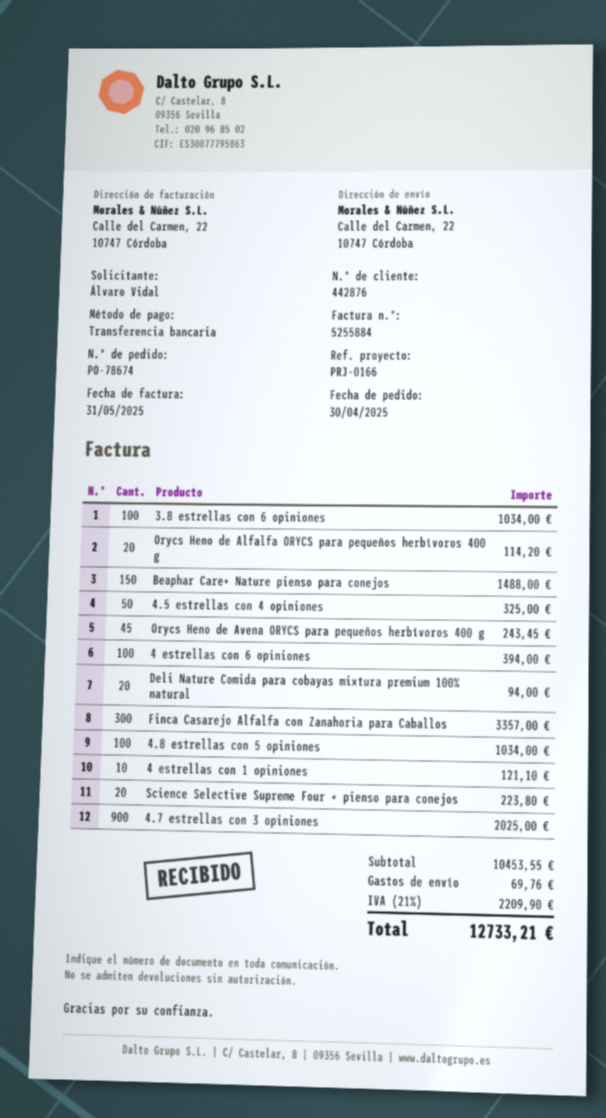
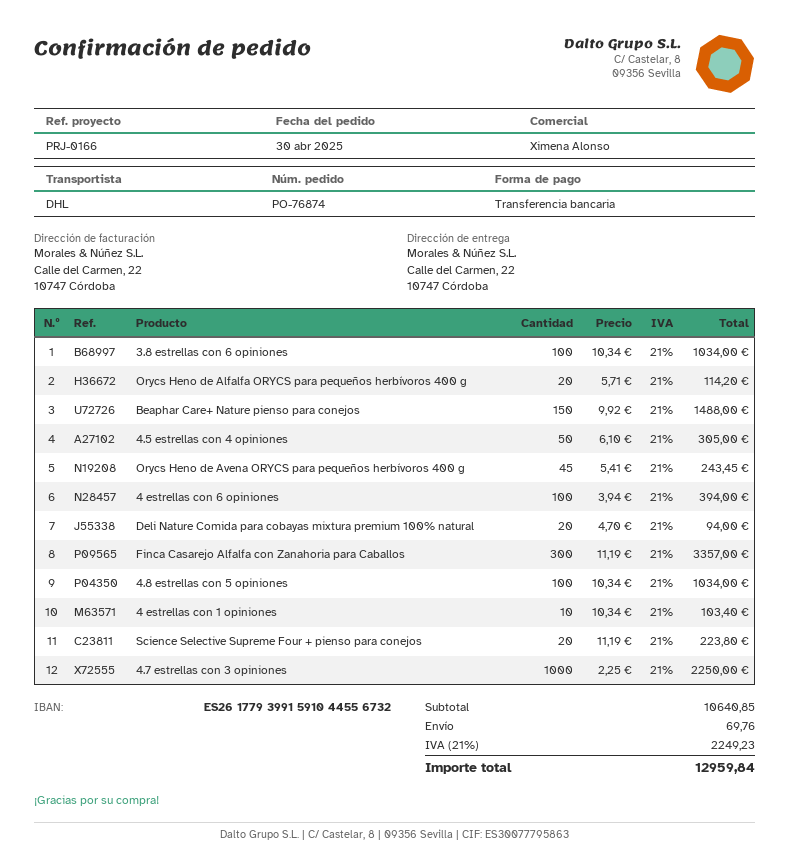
order number: PO-78674 -> PO-76874
4.5 estrellas con 4 opiniones: 50 for 325.00 -> 50 for 305.00
4 estrellas con 1 opiniones: 10 for 121.10 -> 10 for 103.40
4.7 estrellas con 3 opiniones: 900 for 2025.00 -> 1000 for 2250.00
subtotal: 10453.55 -> 10640.85
tax: 21% = 2209.90 -> 21% = 2249.23
total: 12733.21 -> 12959.84

